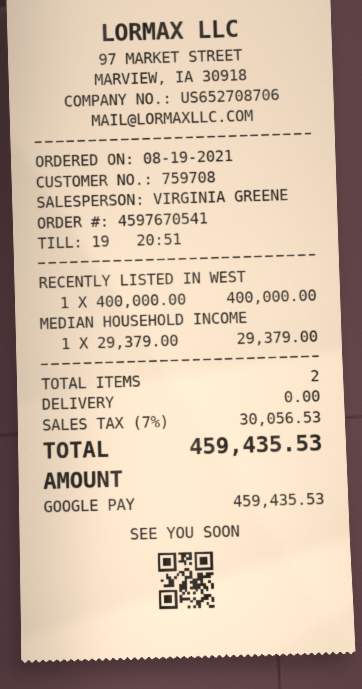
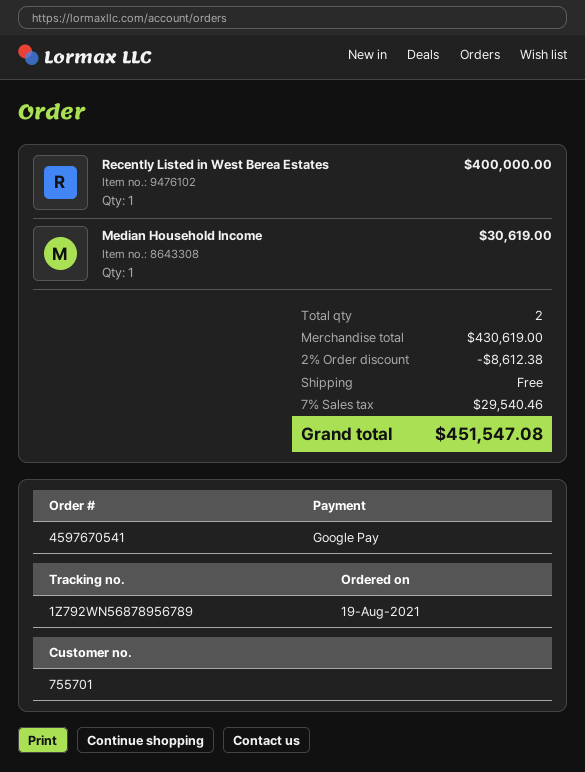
customer number: 759708 -> 755701
MEDIAN HOUSEHOLD INCOME: 1 for 29379.00 -> 1 for 30619.00
discount: none -> 2% = 8612.38
tax: 7% = 30056.53 -> 7% = 29540.46
total: 459435.53 -> 451547.08

